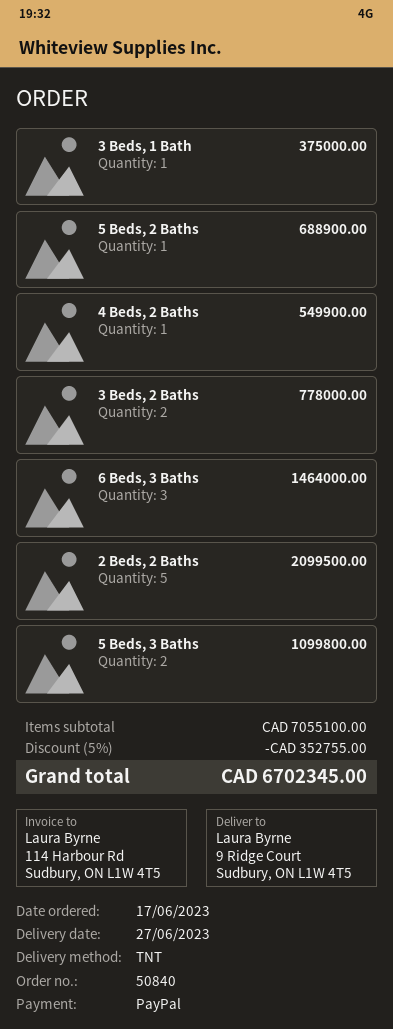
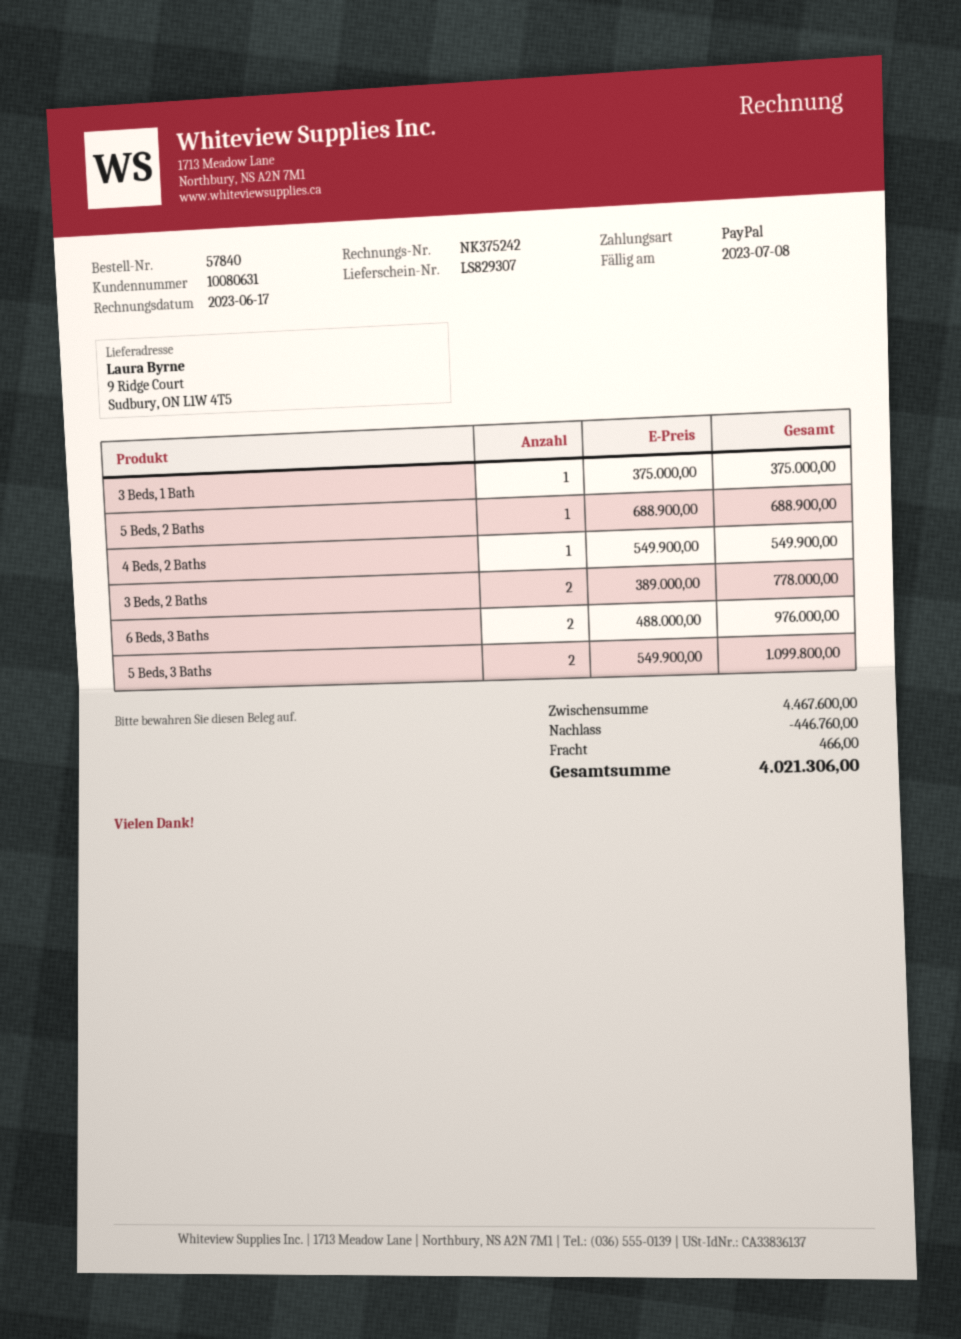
order number: 50840 -> 57840
6 Beds, 3 Baths: 3 for 1464000.00 -> 2 for 976000.00
2 Beds, 2 Baths: 5 for 2099500.00 -> none
subtotal: 7055100.00 -> 4467600.00
discount: 352755.00 -> 446760.00
shipping: none -> 466.00
total: 6702345.00 -> 4021306.00

